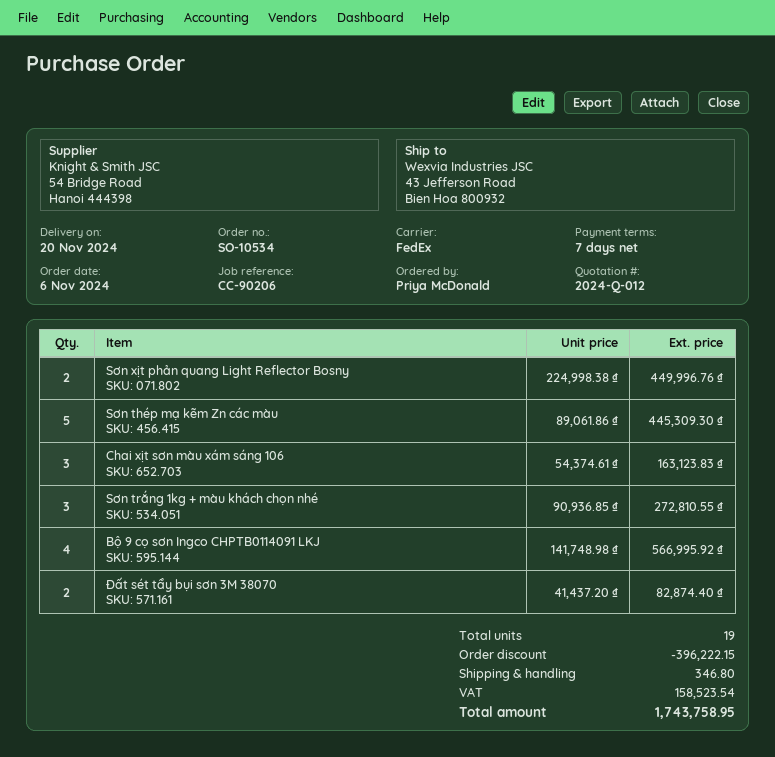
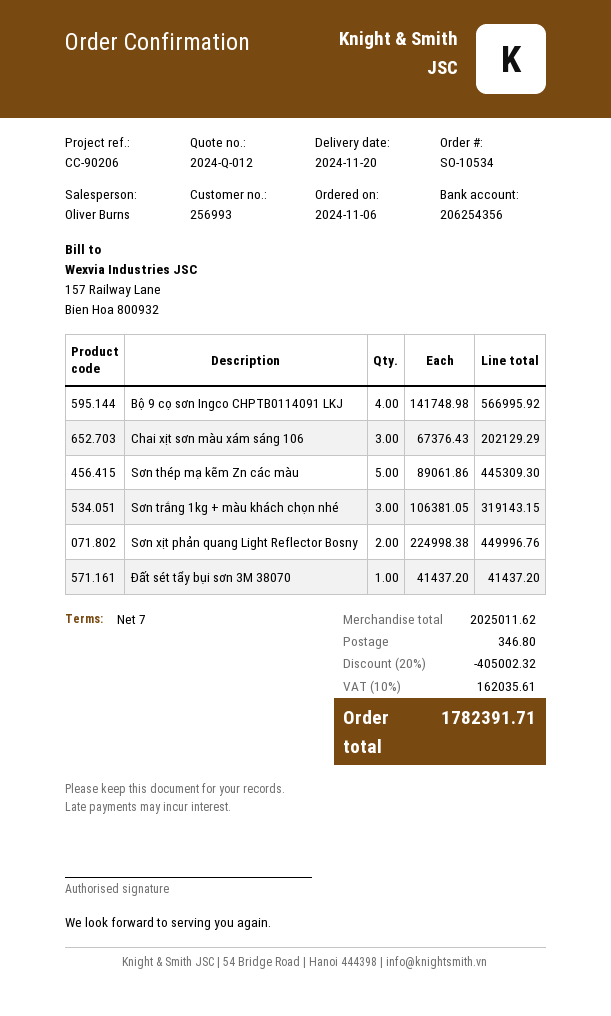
Chai xịt sơn màu xám sáng 106: 3 x 54374.61 = 163123.83 -> 3 x 67376.43 = 202129.29
Sơn trắng 1kg + màu khách chọn nhé: 3 x 90936.85 = 272810.55 -> 3 x 106381.05 = 319143.15
Đất sét tẩy bụi sơn 3M 38070: 2 x 41437.20 = 82874.40 -> 1 x 41437.20 = 41437.20
discount: 396222.15 -> 405002.32
tax: 158523.54 -> 162035.61
total: 1743758.95 -> 1782391.71

